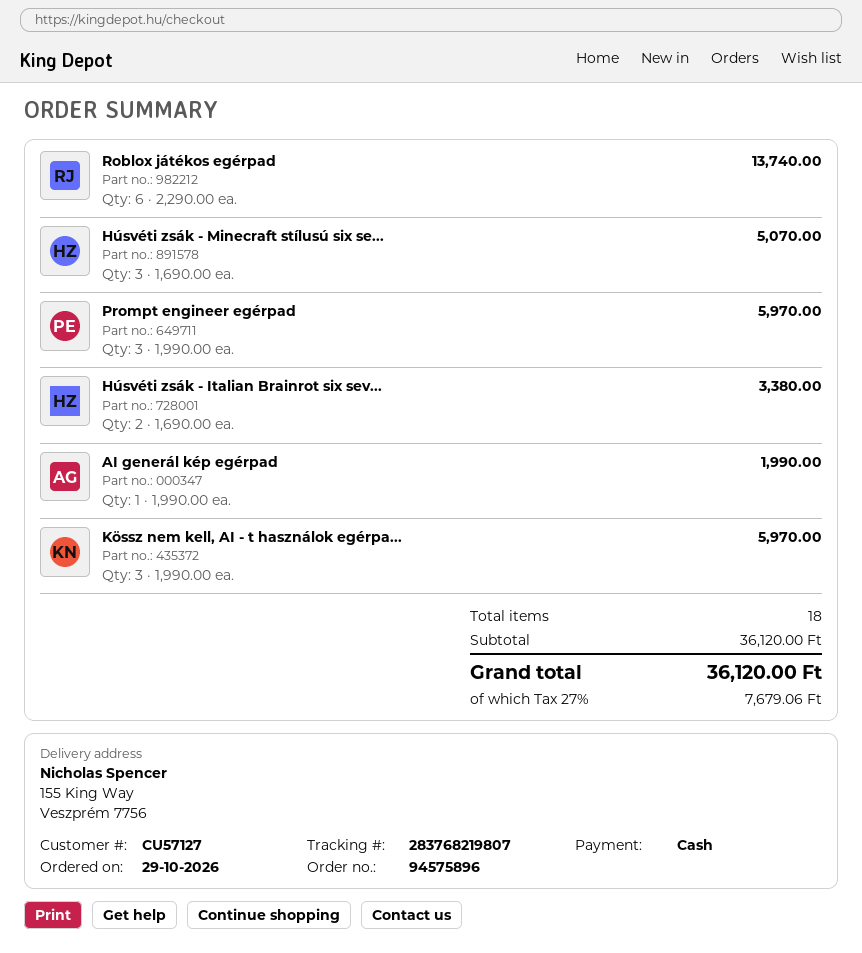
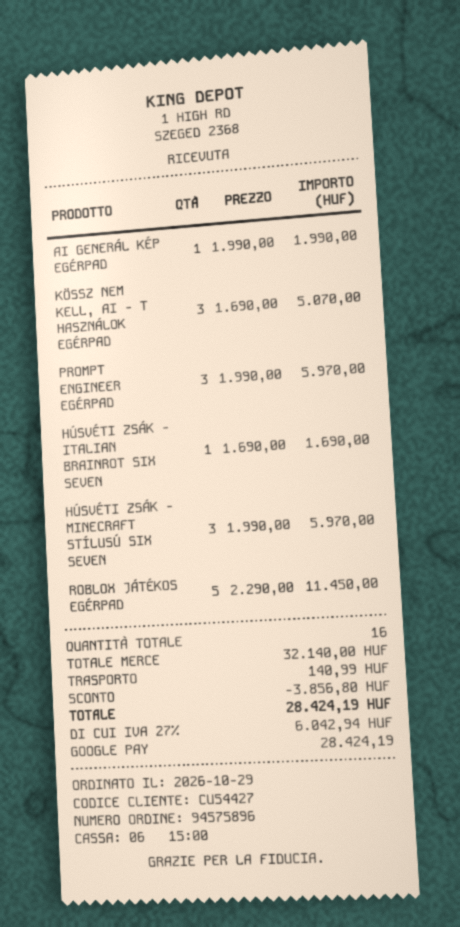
customer number: CU57127 -> CU54427
payment method: cash -> Google Pay
Roblox játékos egérpad: 6 x 2290.00 = 13740.00 -> 5 x 2290.00 = 11450.00
Húsvéti zsák - Minecraft stílusú six se...: 3 x 1690.00 = 5070.00 -> 3 x 1990.00 = 5970.00
Húsvéti zsák - Italian Brainrot six sev...: 2 x 1690.00 = 3380.00 -> 1 x 1690.00 = 1690.00
Kössz nem kell, AI - t használok egérpa...: 3 x 1990.00 = 5970.00 -> 3 x 1690.00 = 5070.00
total quantity: 18 -> 16
subtotal: 36120.00 -> 32140.00
discount: none -> 3856.80
shipping: none -> 140.99
tax: 27% = 7679.06 -> 27% = 6042.94
total: 36120.00 -> 28424.19

